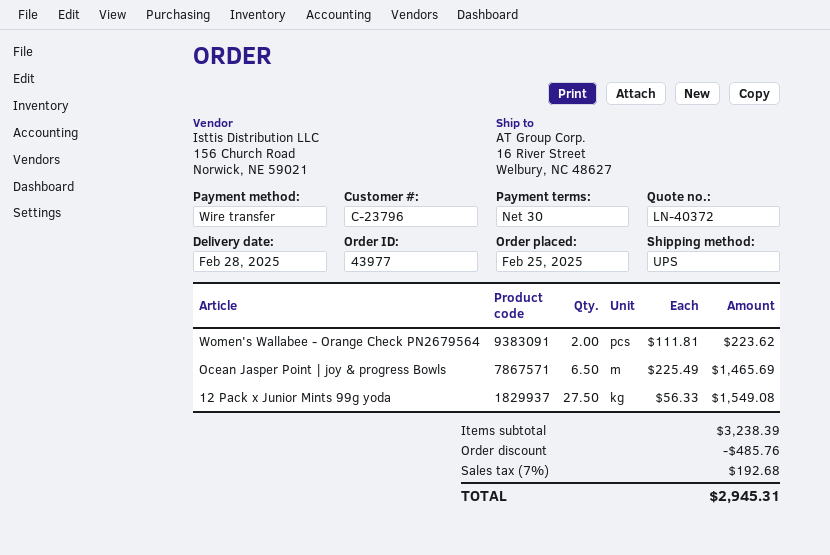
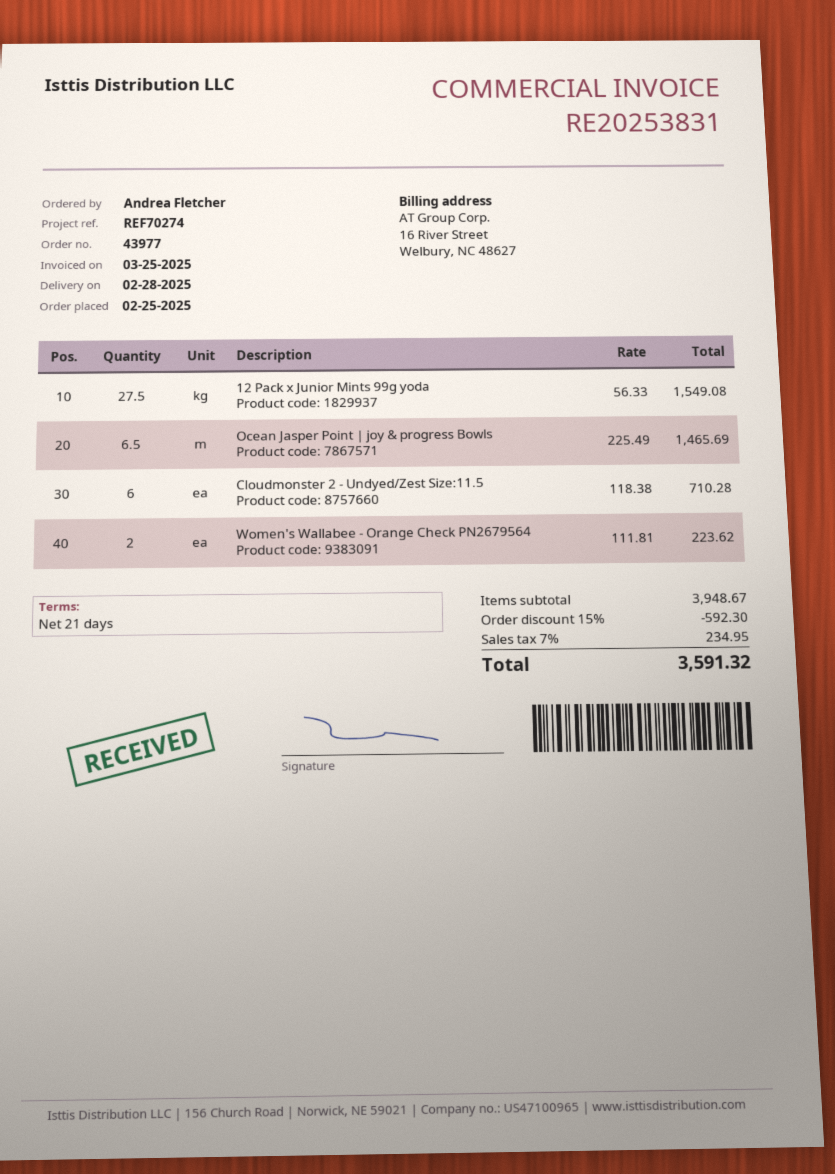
payment terms: 30 days -> 21 days
Cloudmonster 2 - Undyed/Zest Size:11.5: none -> 6 x 118.38 = 710.28
subtotal: 3238.39 -> 3948.67
discount: 485.76 -> 592.30
tax: 7% = 192.68 -> 7% = 234.95
total: 2945.31 -> 3591.32

